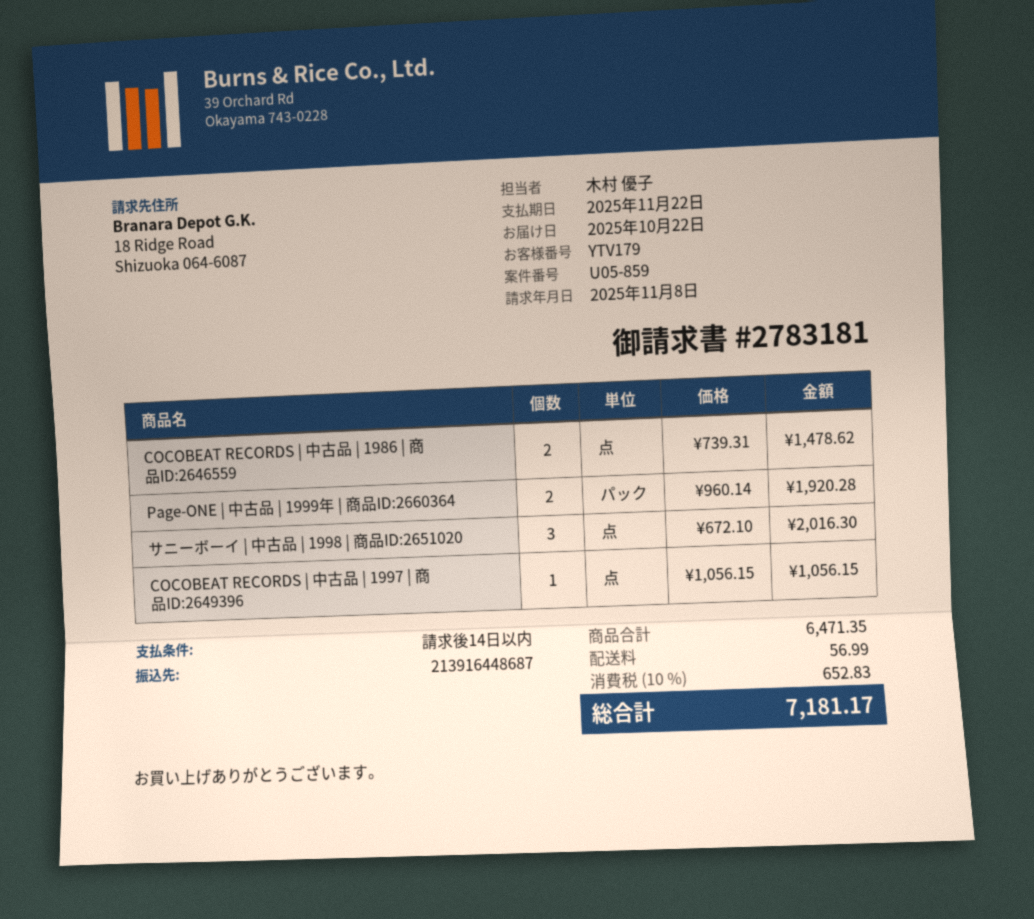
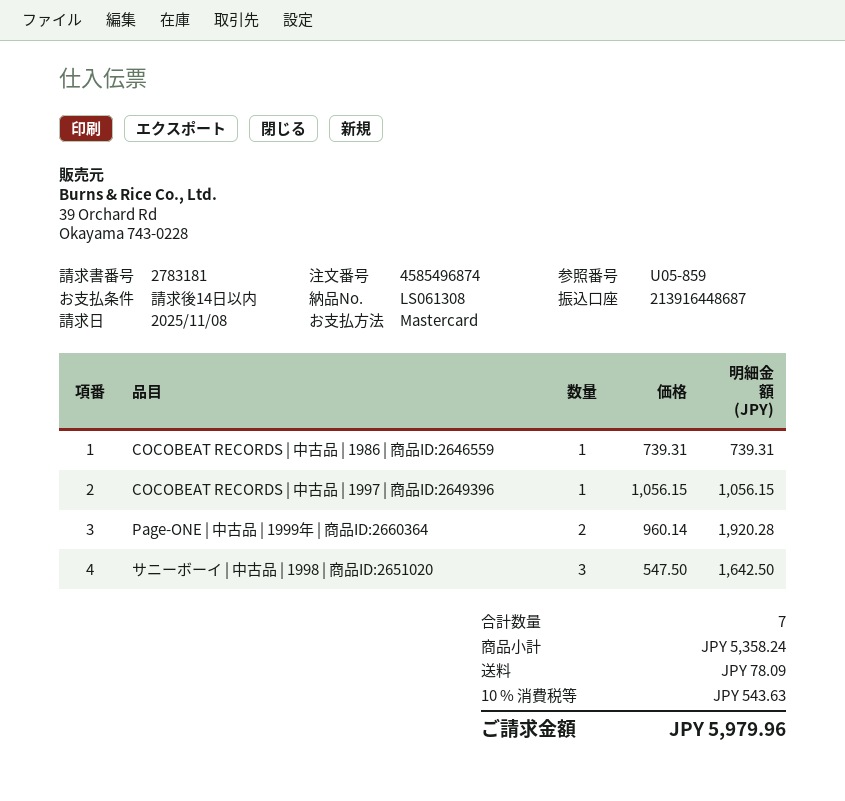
COCOBEAT RECORDS | 中古品 | 1986 | 商品ID:2646559: 2 x 739.31 = 1478.62 -> 1 x 739.31 = 739.31
サニーボーイ | 中古品 | 1998 | 商品ID:2651020: 3 x 672.10 = 2016.30 -> 3 x 547.50 = 1642.50
subtotal: 6471.35 -> 5358.24
shipping: 56.99 -> 78.09
tax: 10% = 652.83 -> 10% = 543.63
total: 7181.17 -> 5979.96

